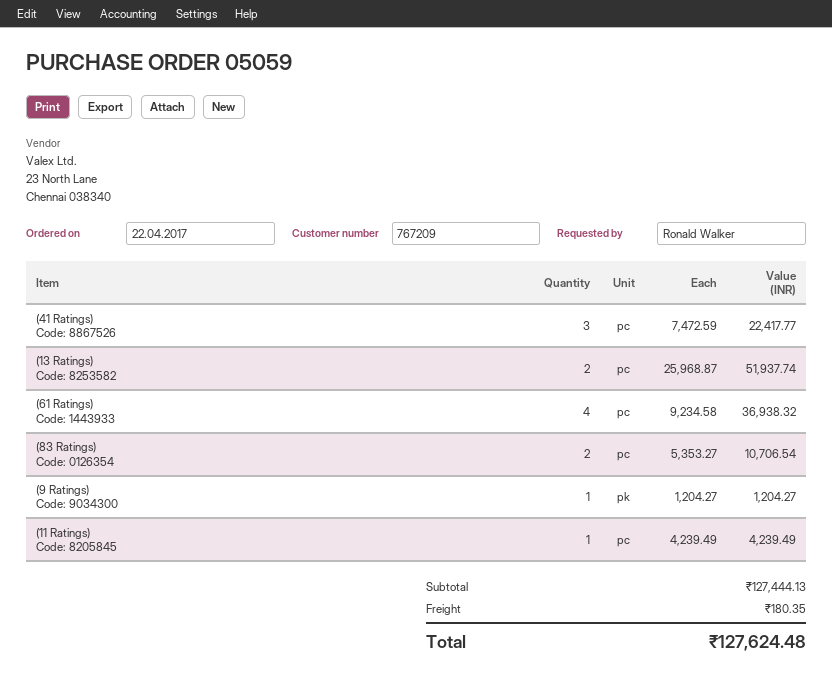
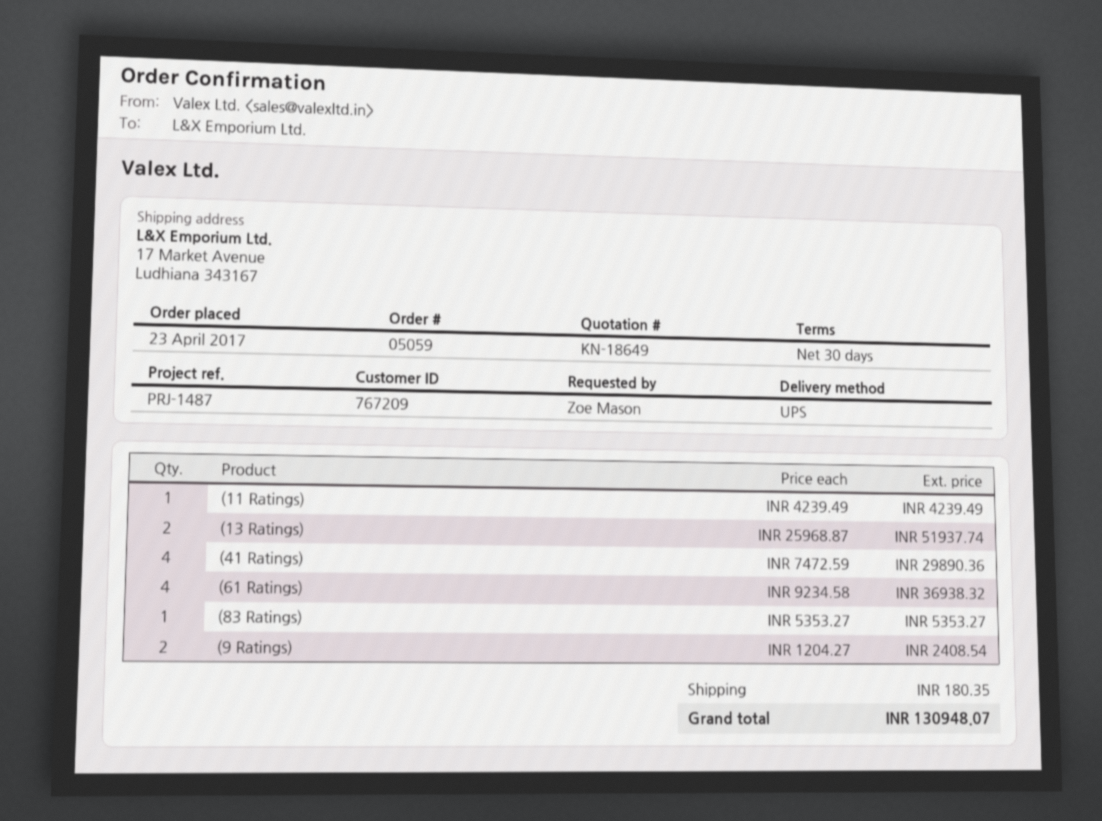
order date: 2017-04-22 -> 2017-04-23
ordered by: Ronald Walker -> Zoe Mason
(41 Ratings): 3 x 7472.59 = 22417.77 -> 4 x 7472.59 = 29890.36
(83 Ratings): 2 x 5353.27 = 10706.54 -> 1 x 5353.27 = 5353.27
(9 Ratings): 1 x 1204.27 = 1204.27 -> 2 x 1204.27 = 2408.54
total: 127624.48 -> 130948.07

